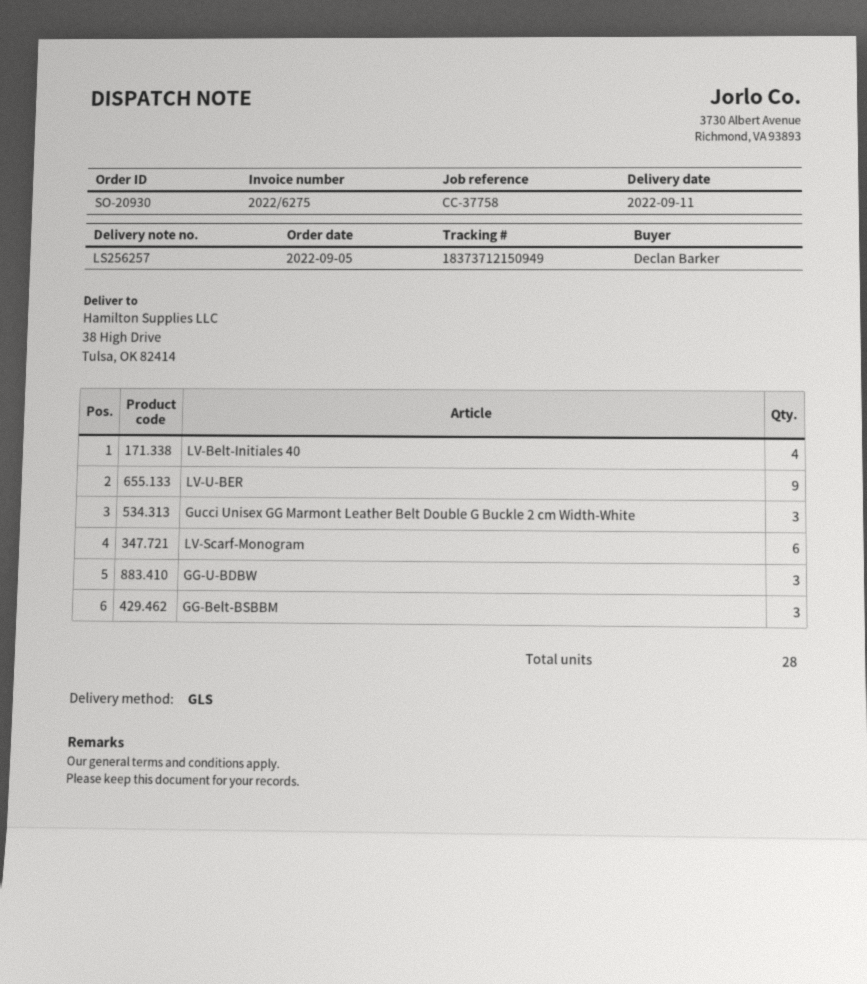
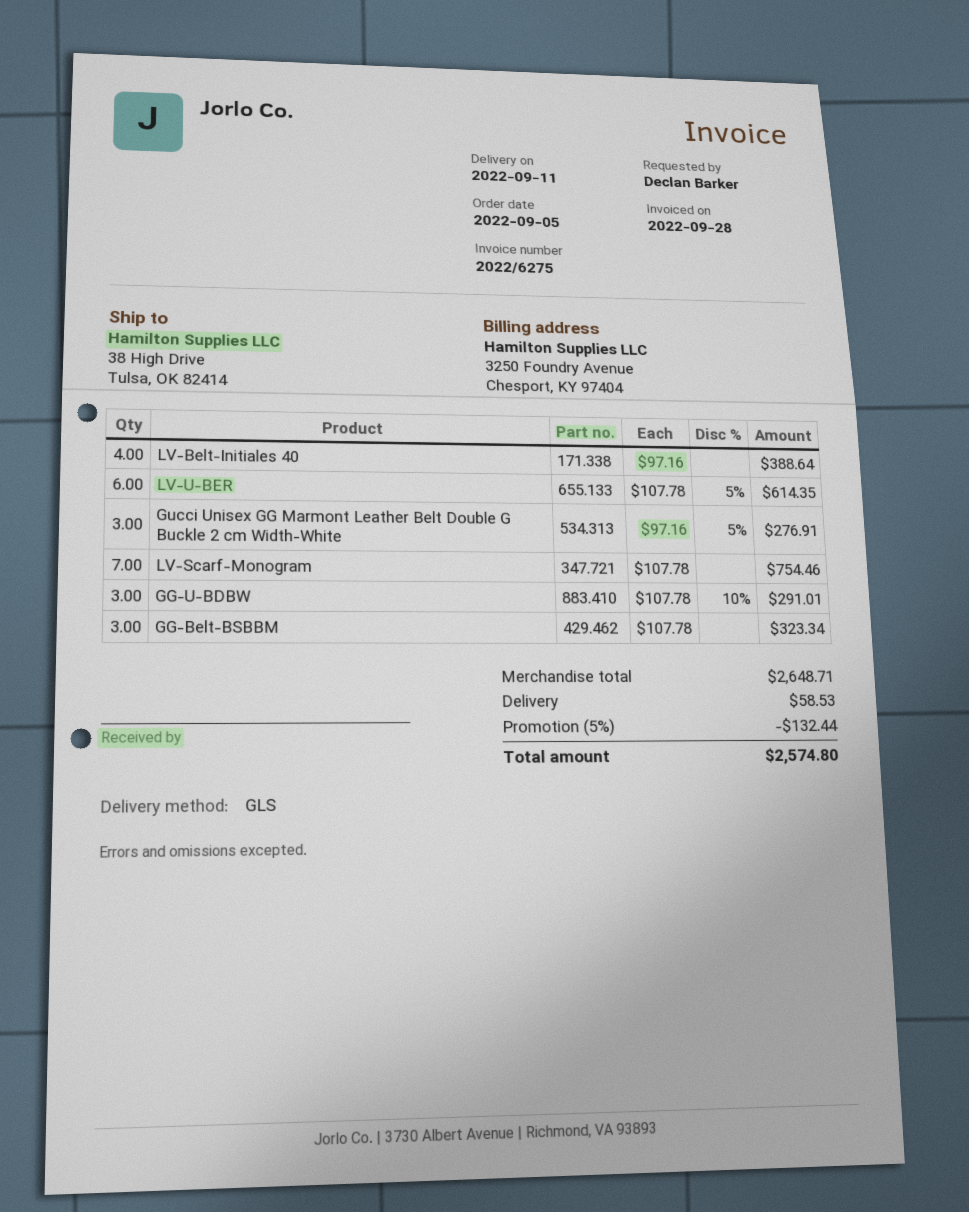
LV-U-BER: 9 -> 6
LV-Scarf-Monogram: 6 -> 7

